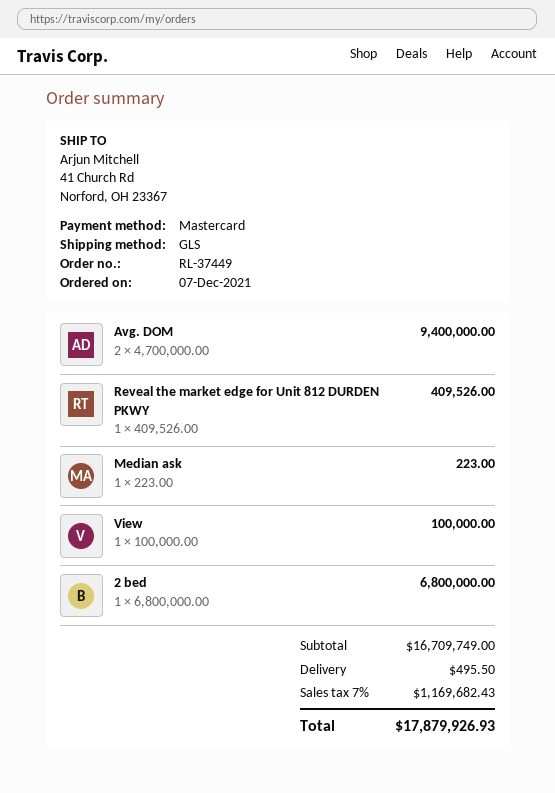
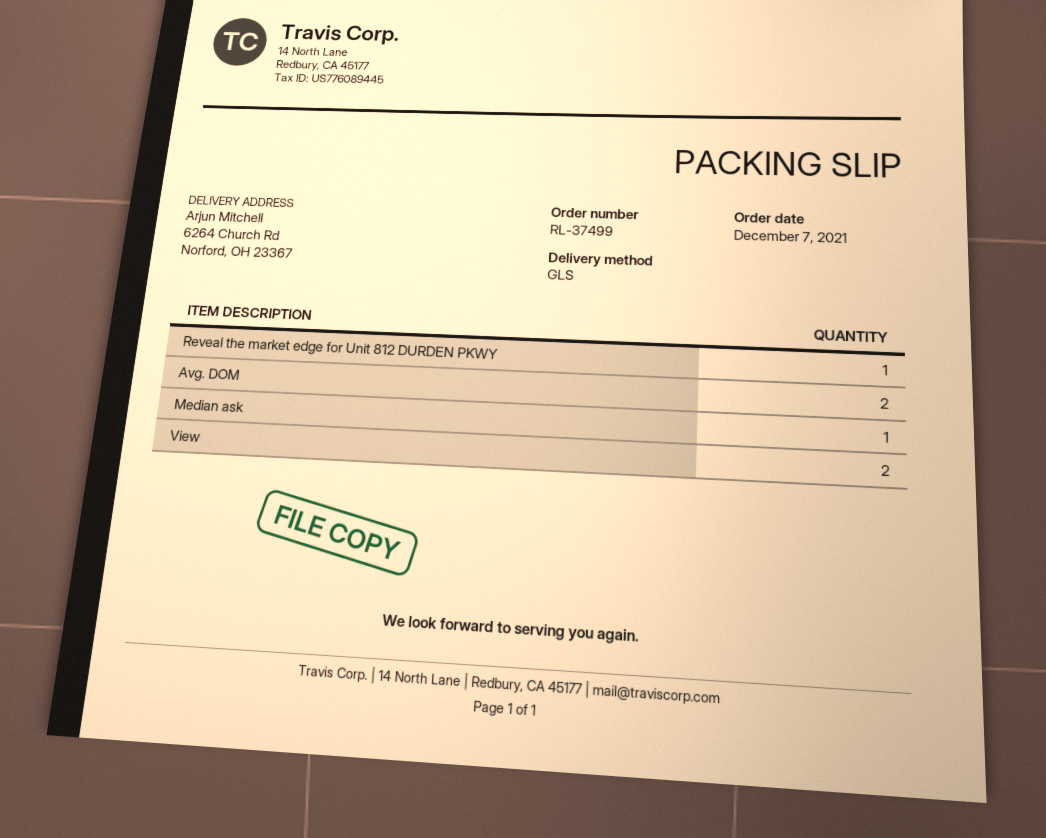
order number: RL-37449 -> RL-37499
ship to: 41 Church Rd, Norford, OH 23367 -> 6264 Church Rd, Norford, OH 23367
View: 1 -> 2
2 bed: 1 -> none

